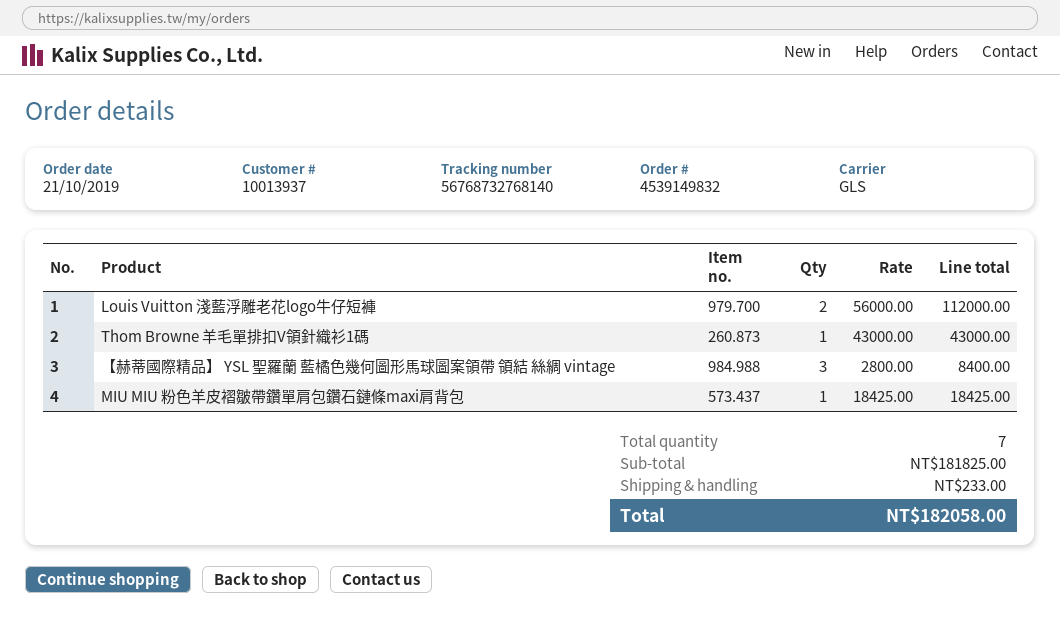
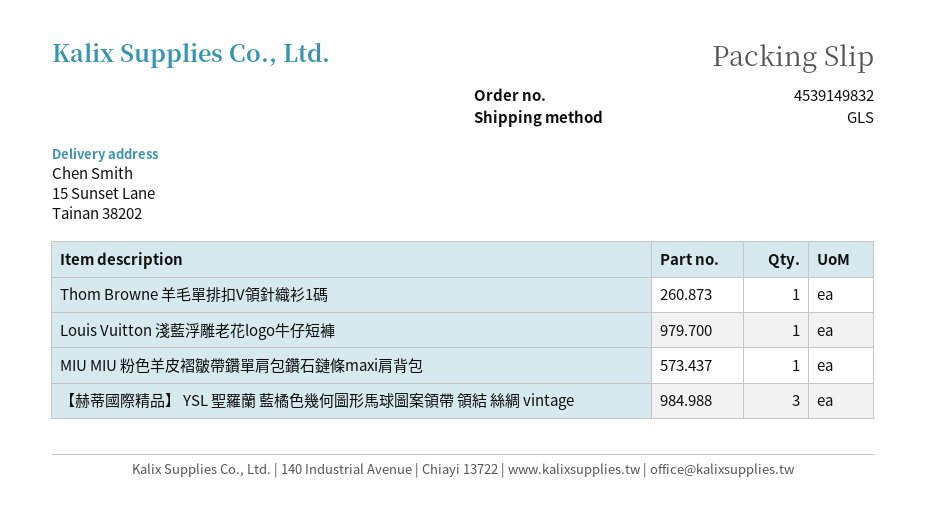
Louis Vuitton 淺藍浮雕老花logo牛仔短褲: 2 -> 1

